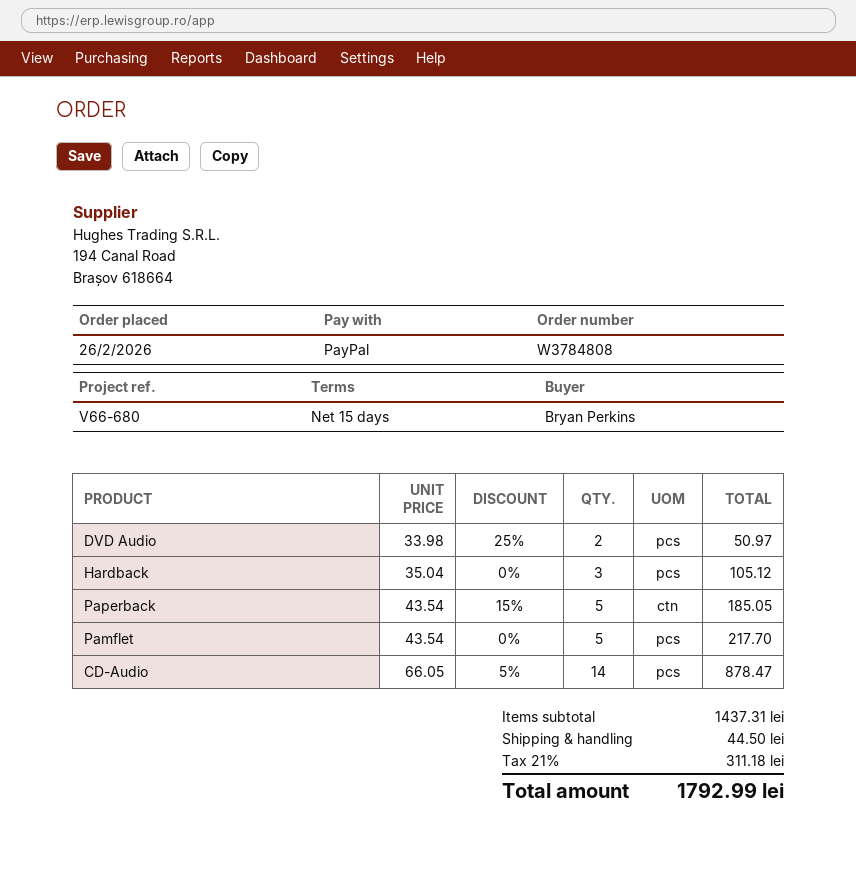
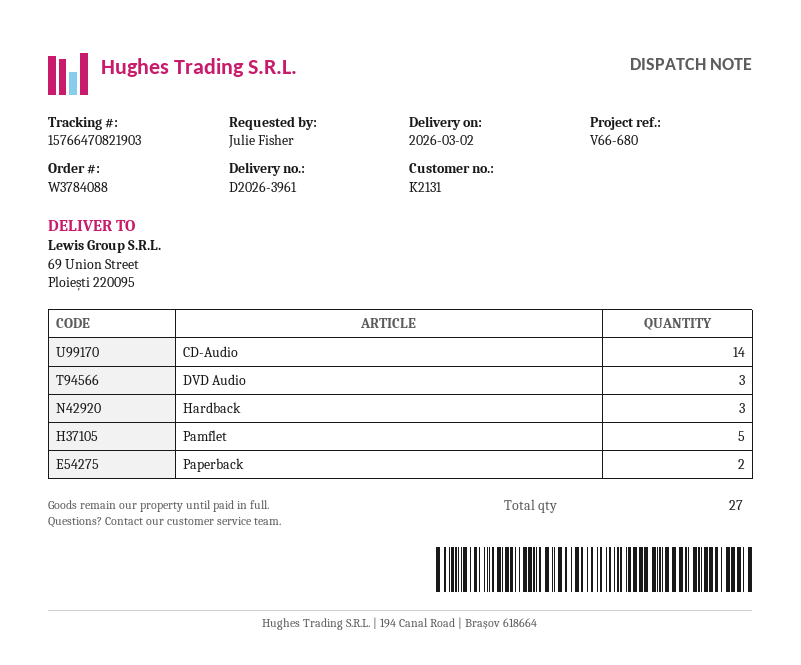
order number: W3784808 -> W3784088
ordered by: Bryan Perkins -> Julie Fisher
DVD Audio: 2 -> 3
Paperback: 5 -> 2

